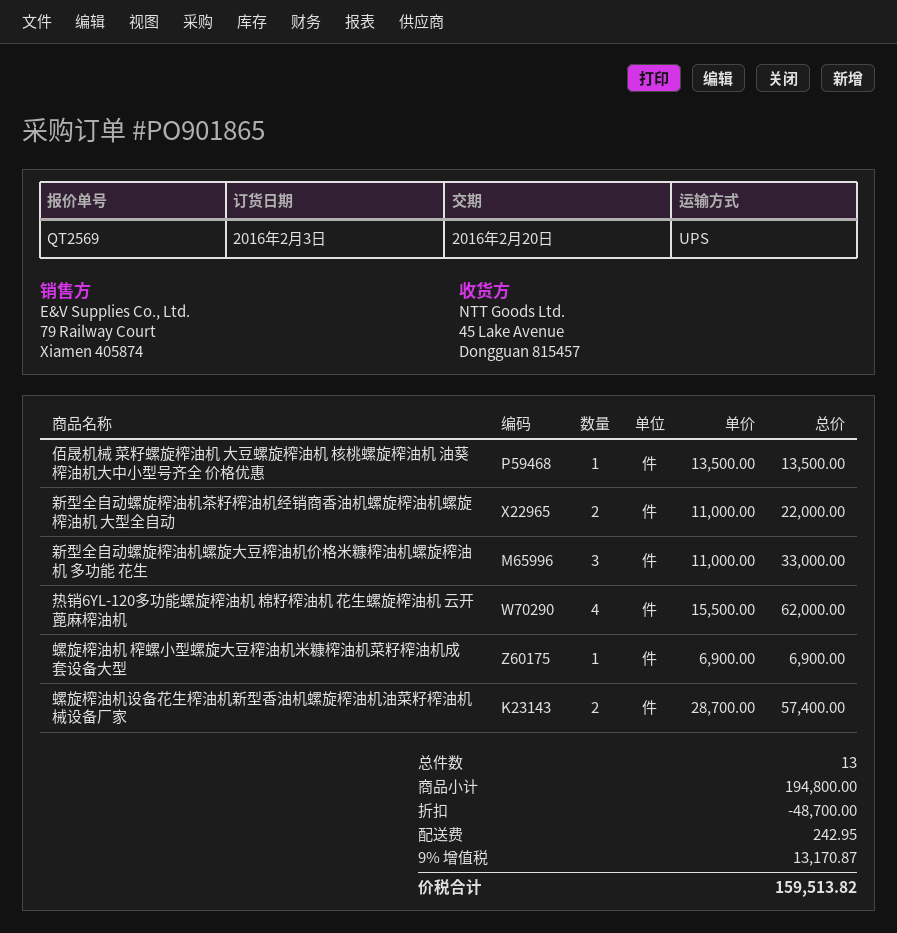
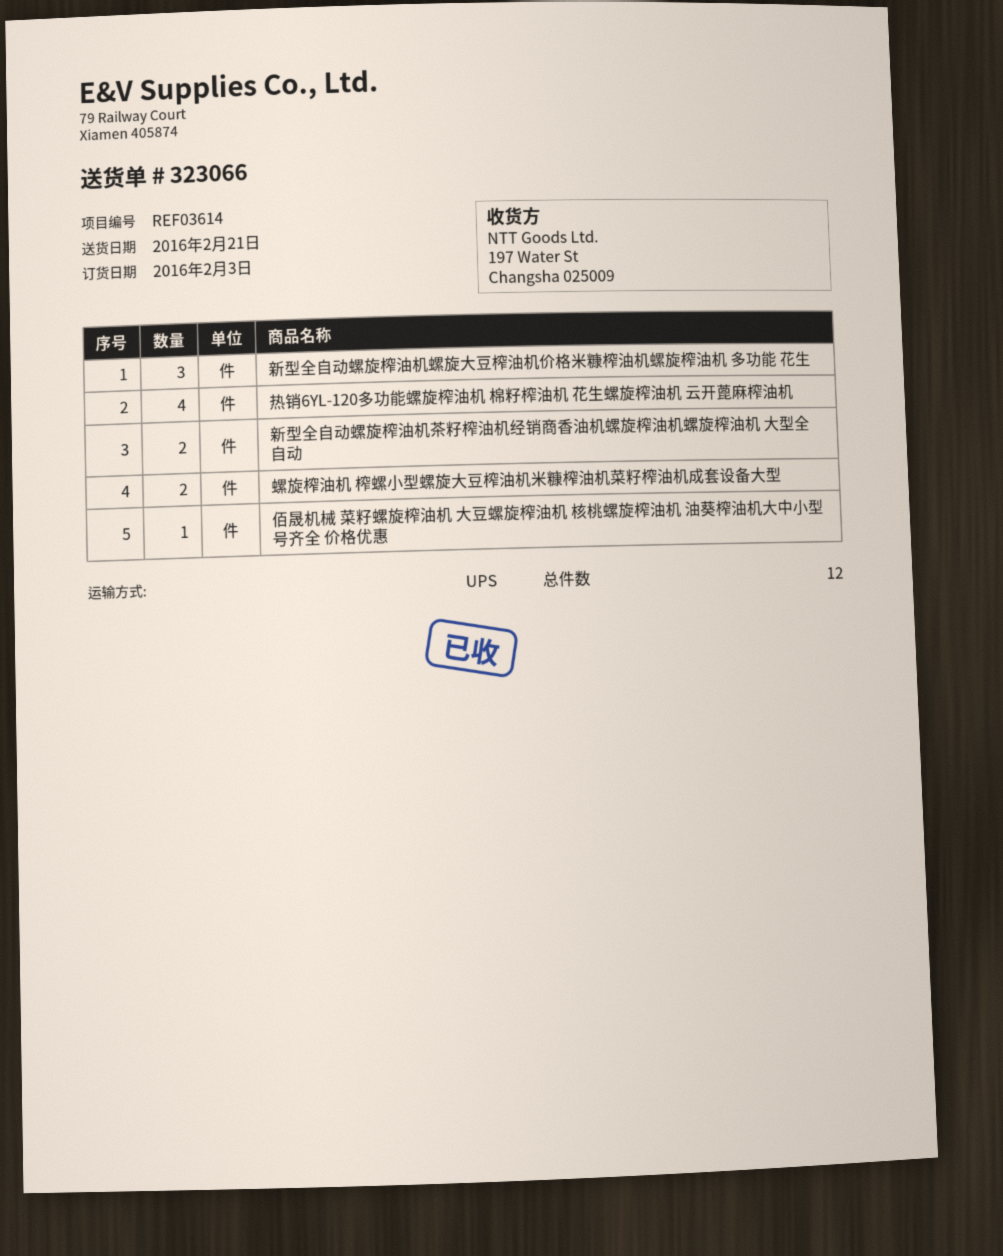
delivery date: 2016-02-20 -> 2016-02-21
ship to: 45 Lake Avenue, Dongguan 815457 -> 197 Water St, Changsha 025009
螺旋榨油机 榨螺小型螺旋大豆榨油机米糠榨油机菜籽榨油机成套设备大型: 1 -> 2
螺旋榨油机设备花生榨油机新型香油机螺旋榨油机油菜籽榨油机械设备厂家: 2 -> none
total quantity: 13 -> 12

